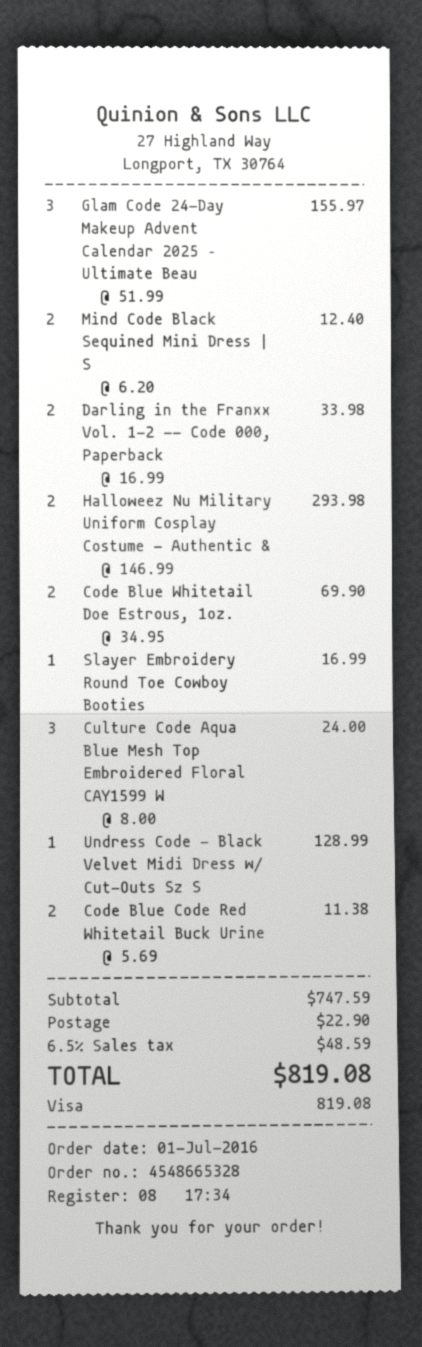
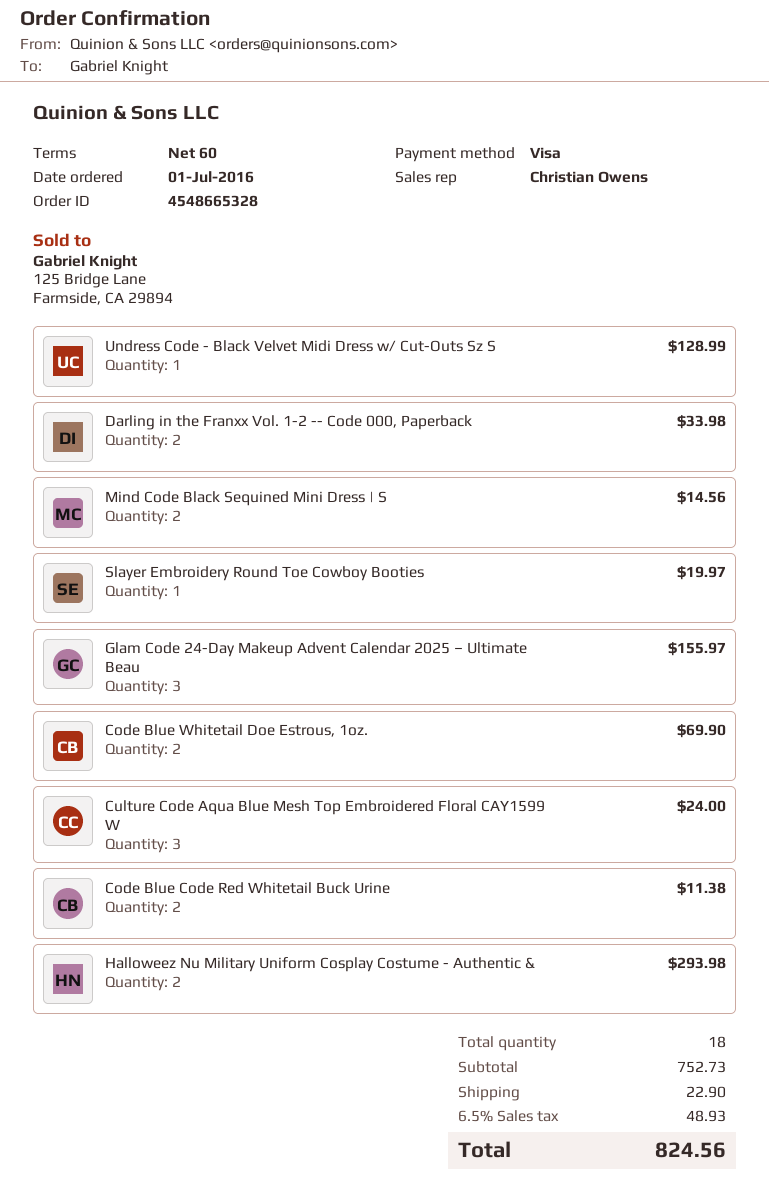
Mind Code Black Sequined Mini Dress | S: 2 for 12.40 -> 2 for 14.56
Slayer Embroidery Round Toe Cowboy Booties: 1 for 16.99 -> 1 for 19.97
subtotal: 747.59 -> 752.73
tax: 6.5% = 48.59 -> 6.5% = 48.93
total: 819.08 -> 824.56

